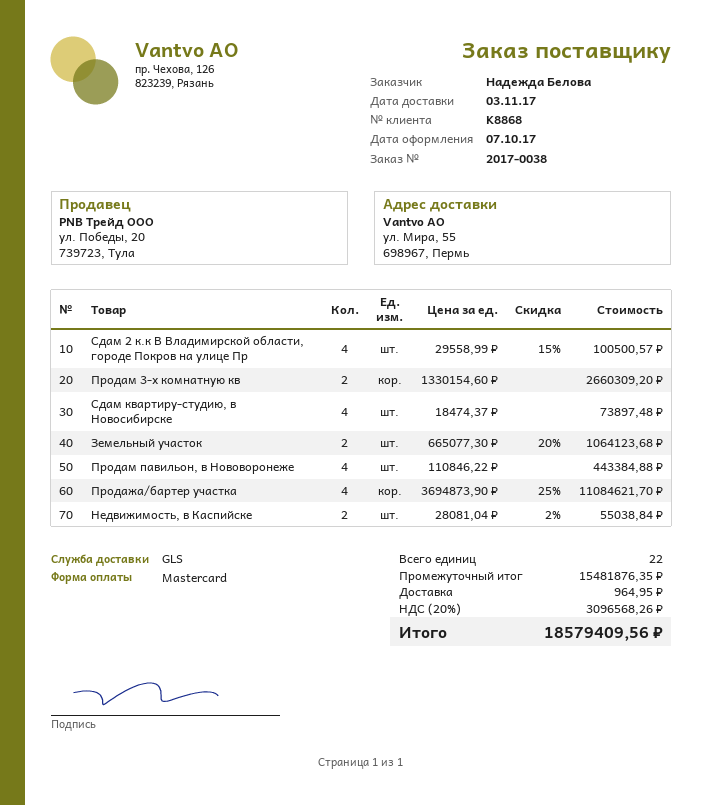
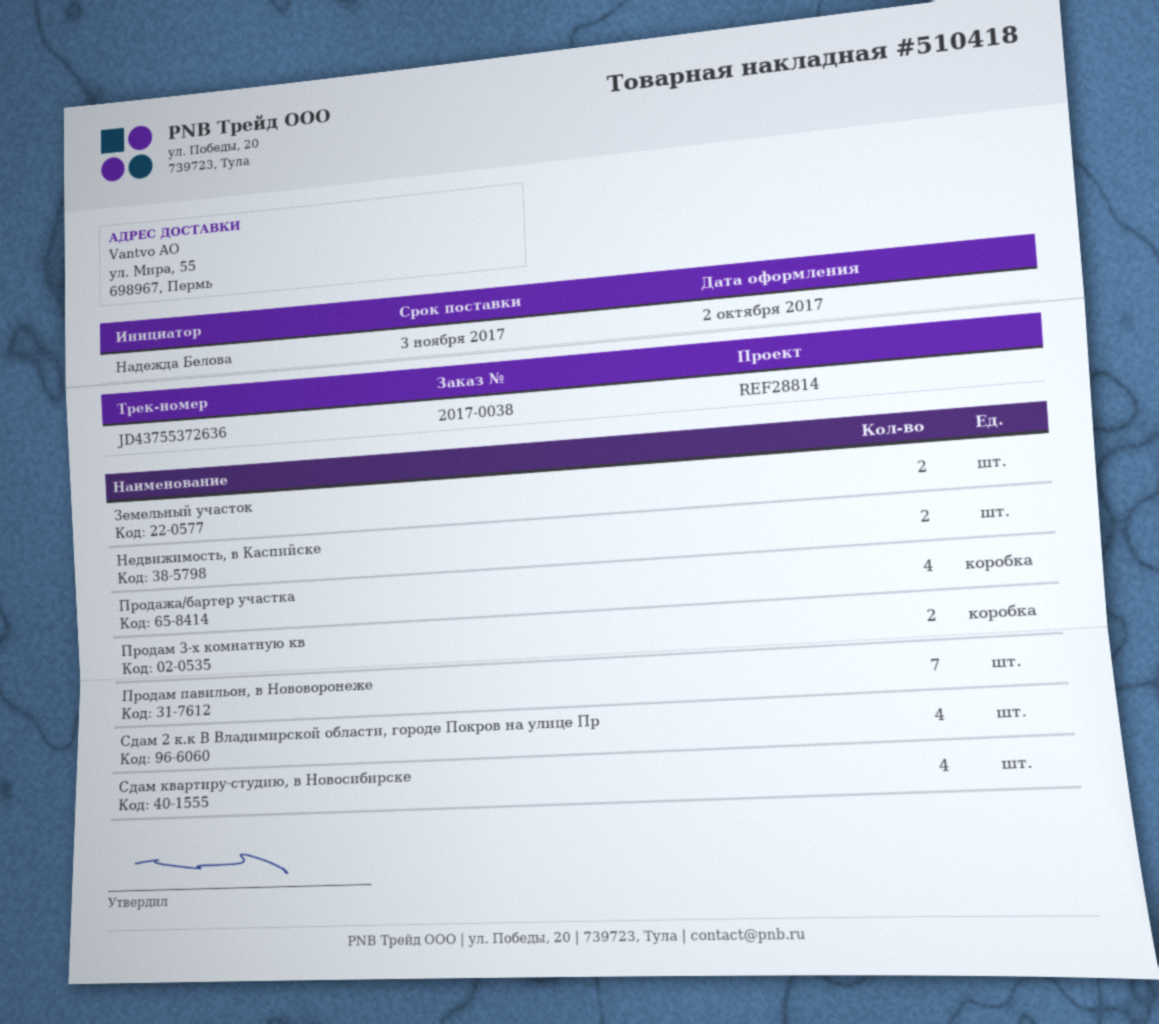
order date: 2017-10-07 -> 2017-10-02
Продам павильон, в Нововоронеже: 4 -> 7

